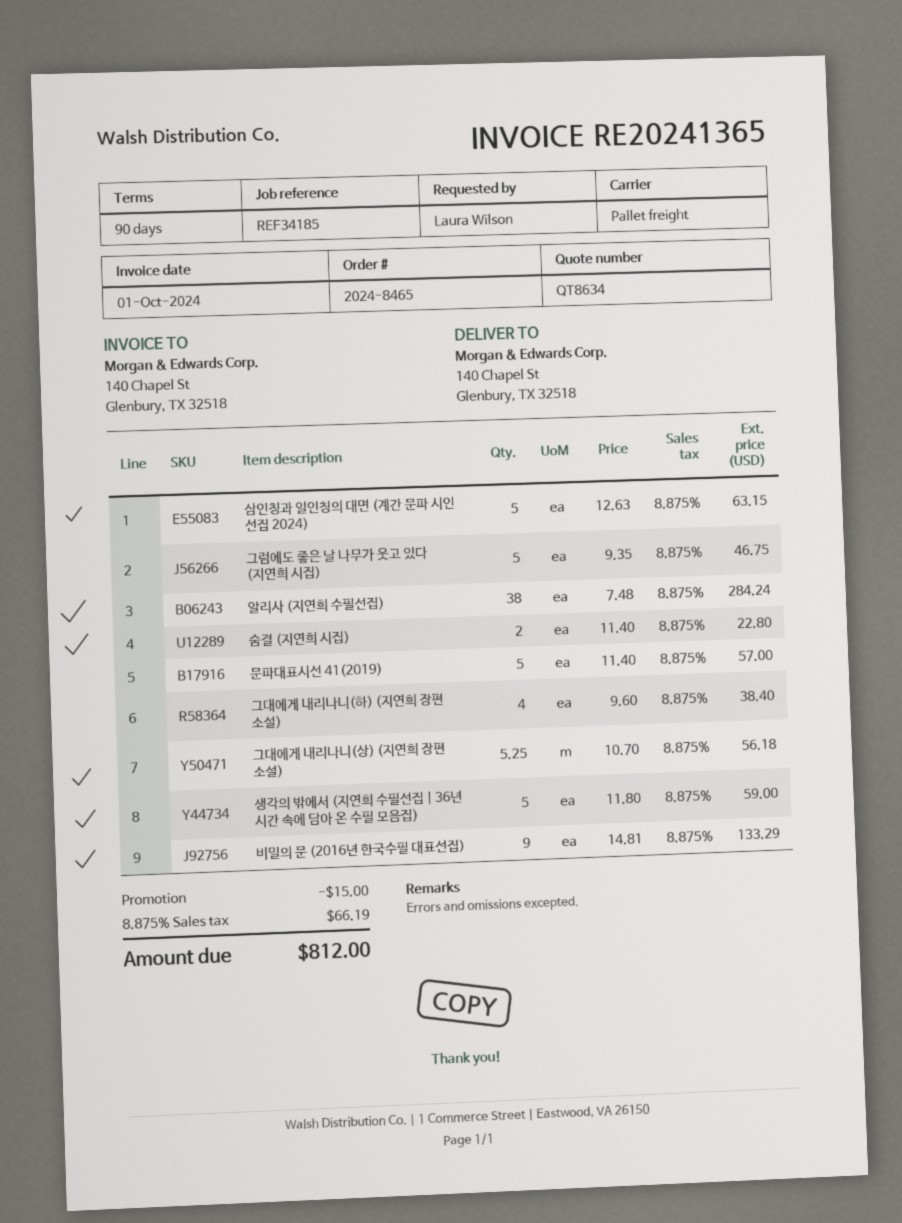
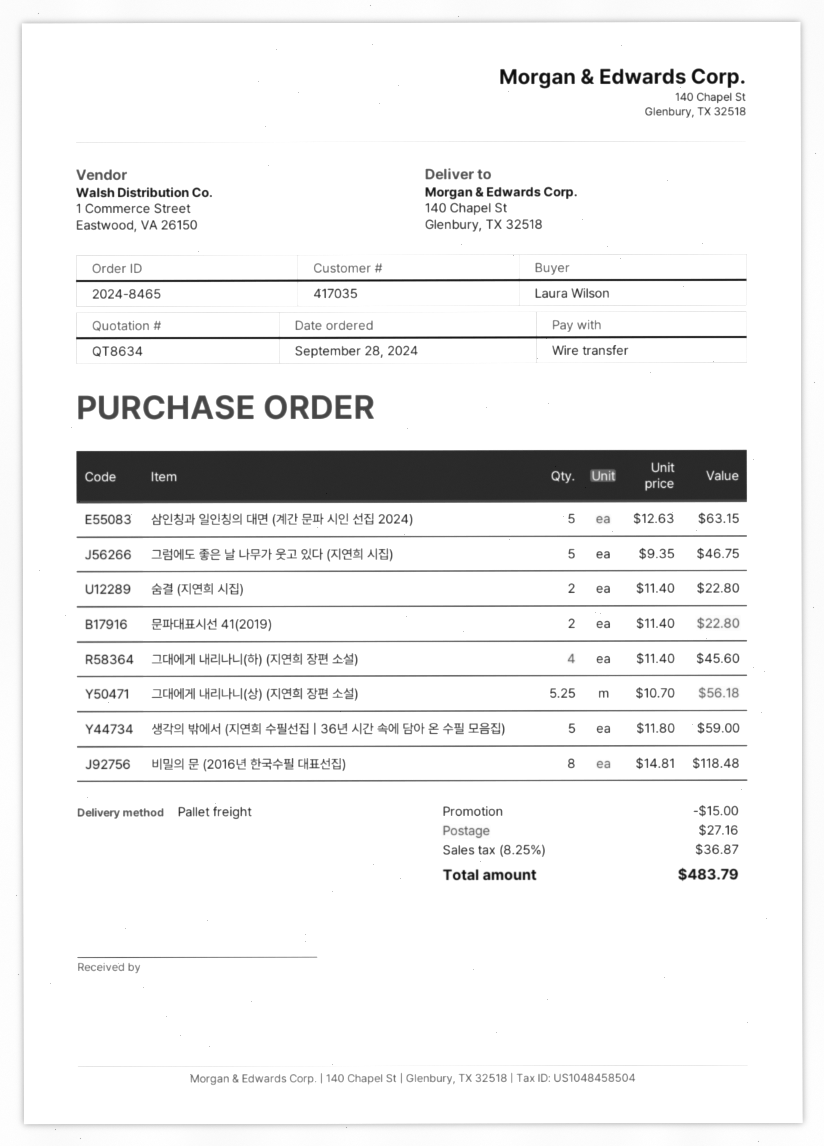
알리사 (지연희 수필선집): 38 x 7.48 = 284.24 -> none
문파대표시선 41(2019): 5 x 11.40 = 57.00 -> 2 x 11.40 = 22.80
그대에게 내리나니(하) (지연희 장편 소설): 4 x 9.60 = 38.40 -> 4 x 11.40 = 45.60
비밀의 문 (2016년 한국수필 대표선집): 9 x 14.81 = 133.29 -> 8 x 14.81 = 118.48
shipping: none -> 27.16
tax: 8.875% = 66.19 -> 8.25% = 36.87
total: 812.00 -> 483.79

